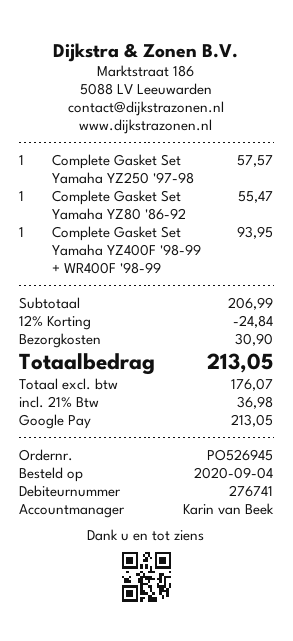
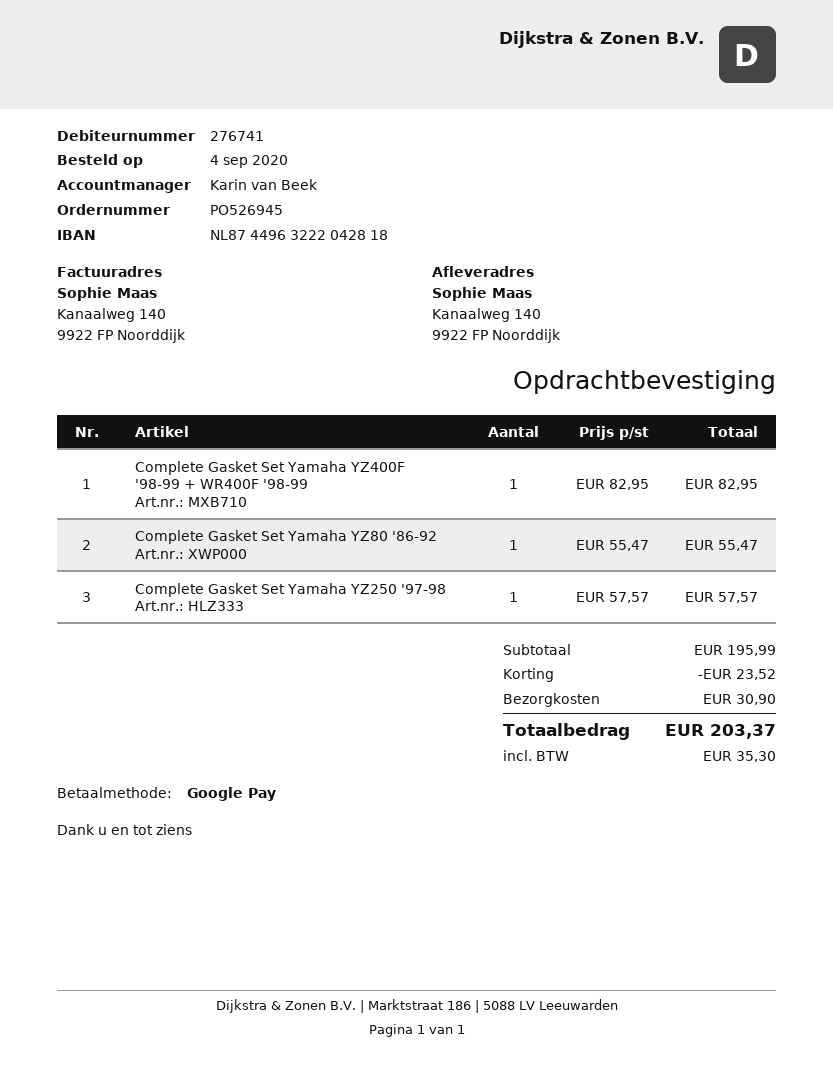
Complete Gasket Set Yamaha YZ400F '98-99 + WR400F '98-99: 1 x 93.95 = 93.95 -> 1 x 82.95 = 82.95
subtotal: 206.99 -> 195.99
discount: 24.84 -> 23.52
tax: 36.98 -> 35.30
total: 213.05 -> 203.37

